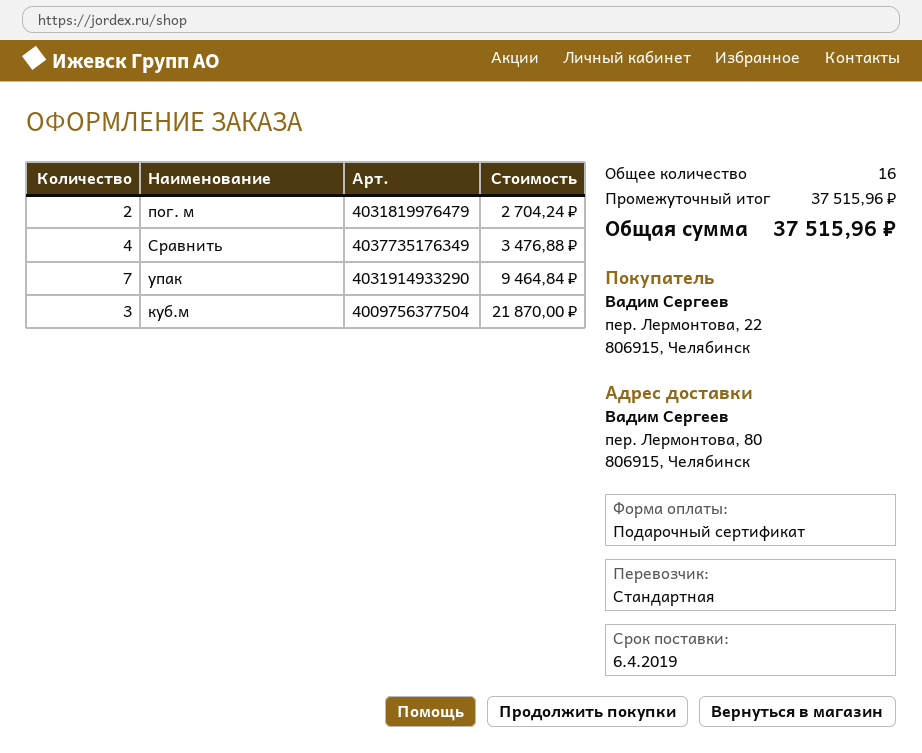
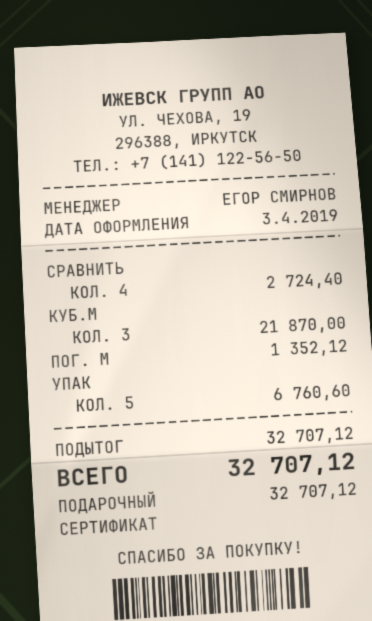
пог. м: 2 for 2704.24 -> 1 for 1352.12
Сравнить: 4 for 3476.88 -> 4 for 2724.40
упак: 7 for 9464.84 -> 5 for 6760.60
subtotal: 37515.96 -> 32707.12
total: 37515.96 -> 32707.12

